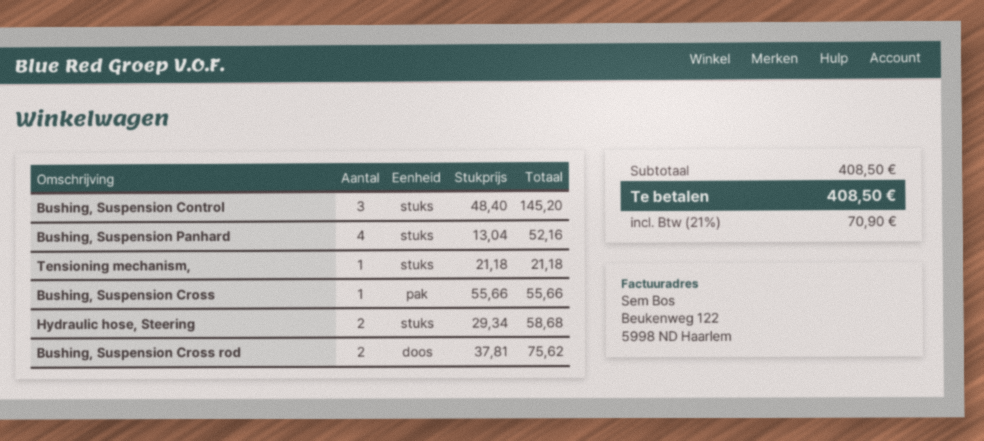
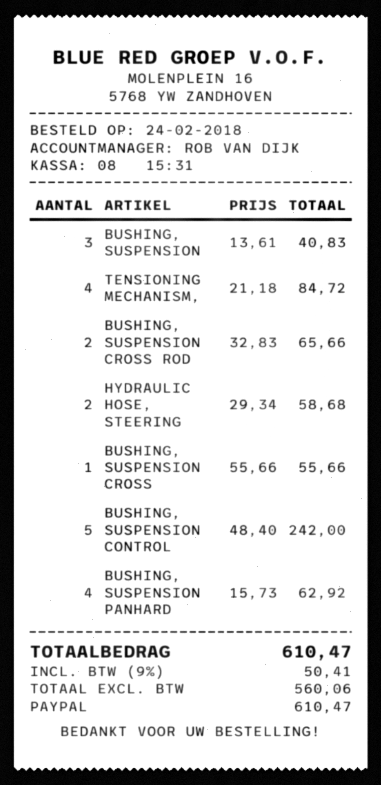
Bushing, Suspension Control: 3 x 48.40 = 145.20 -> 5 x 48.40 = 242.00
Bushing, Suspension Panhard: 4 x 13.04 = 52.16 -> 4 x 15.73 = 62.92
Tensioning mechanism,: 1 x 21.18 = 21.18 -> 4 x 21.18 = 84.72
Bushing, Suspension Cross rod: 2 x 37.81 = 75.62 -> 2 x 32.83 = 65.66
BUSHING, SUSPENSION: none -> 3 x 13.61 = 40.83
tax: 21% = 70.90 -> 9% = 50.41
total: 408.50 -> 610.47

